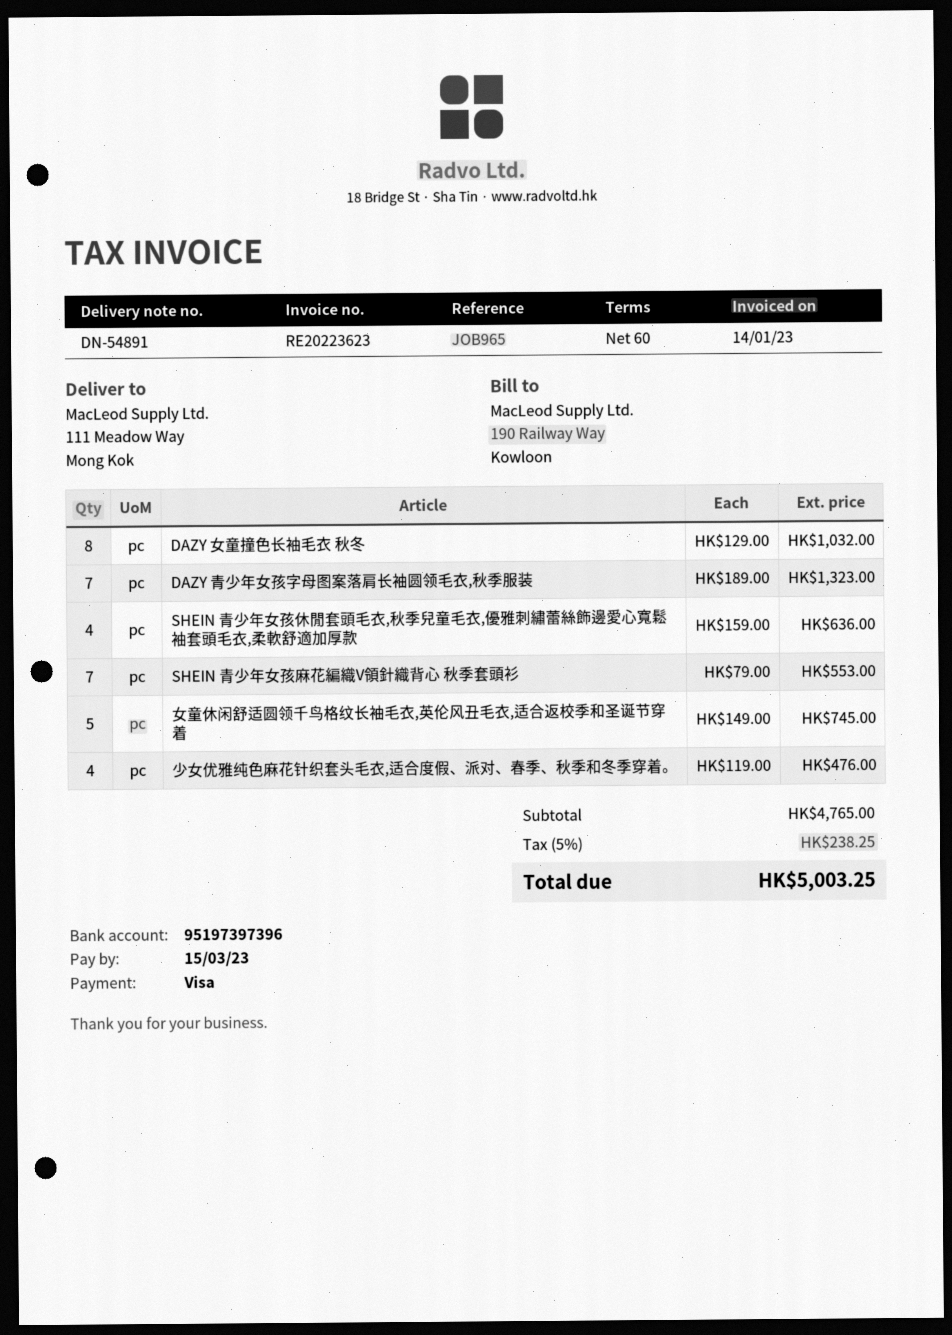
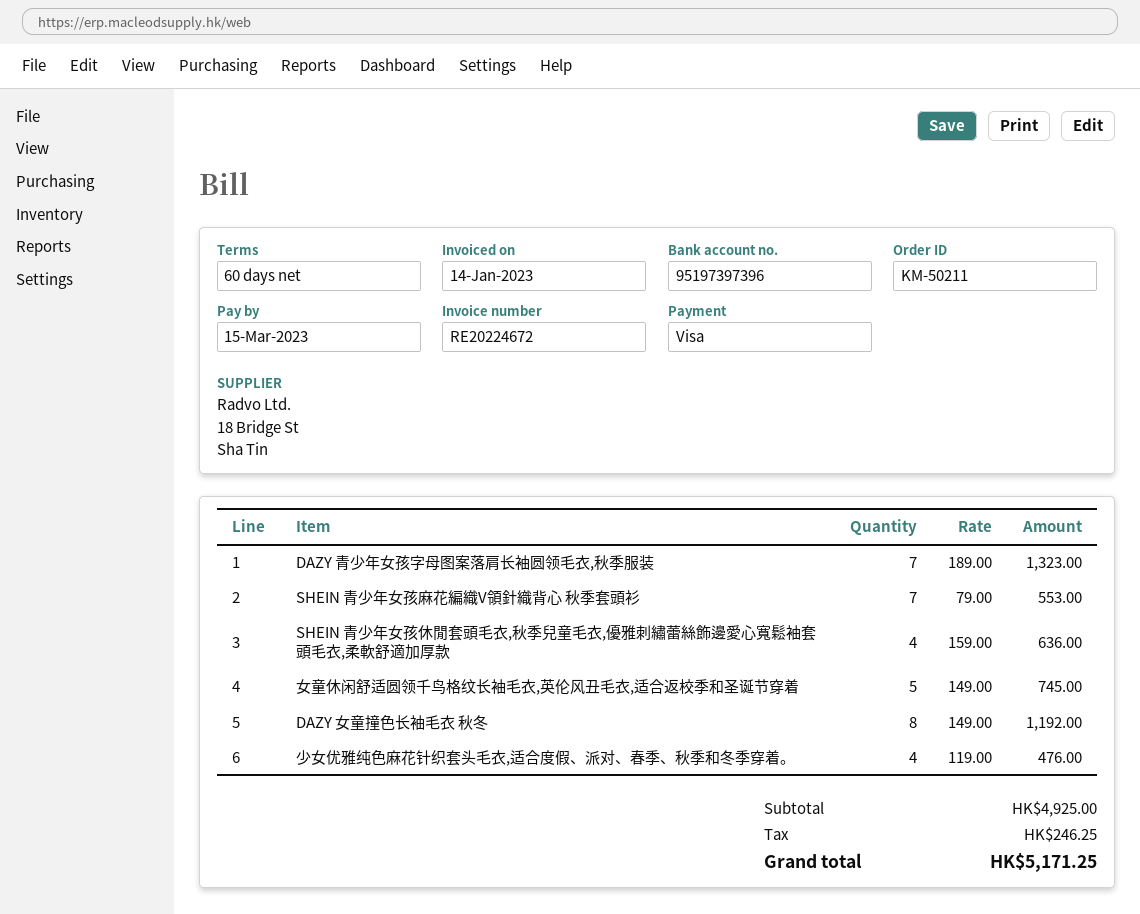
invoice number: RE20223623 -> RE20224672
DAZY 女童撞色长袖毛衣 秋冬: 8 x 129.00 = 1032.00 -> 8 x 149.00 = 1192.00
subtotal: 4765.00 -> 4925.00
tax: 238.25 -> 246.25
total: 5003.25 -> 5171.25

